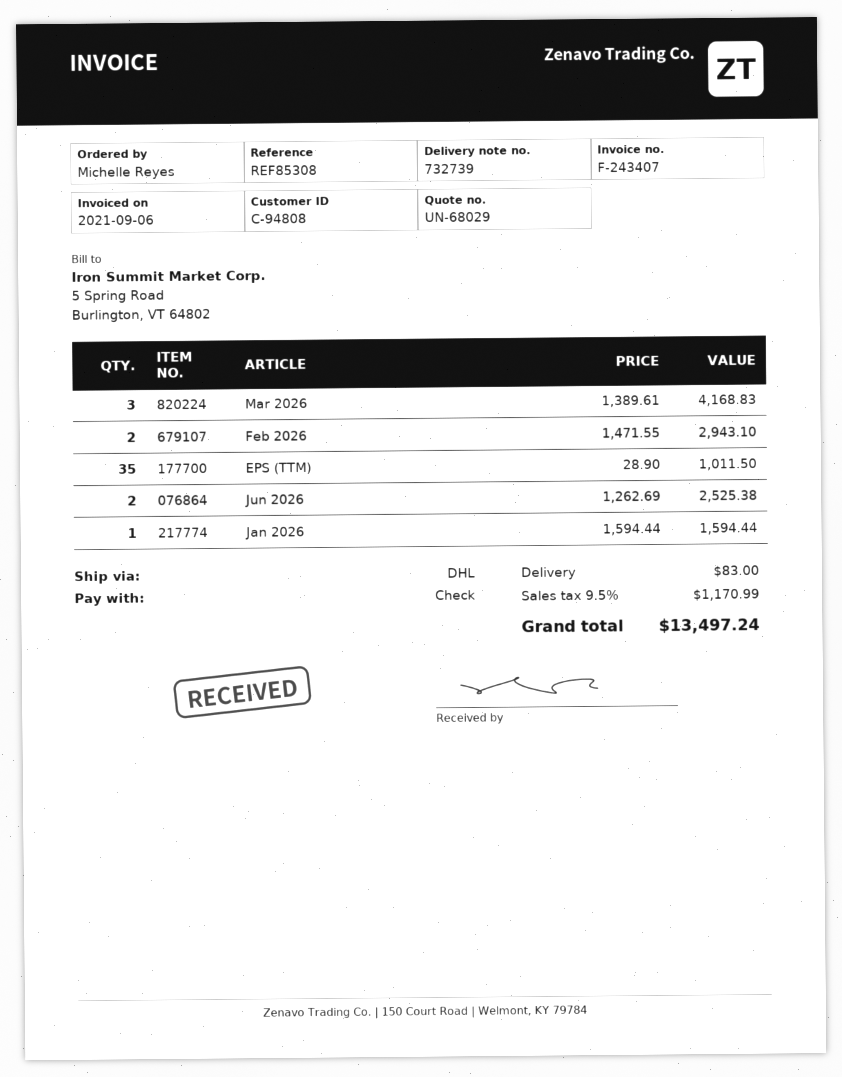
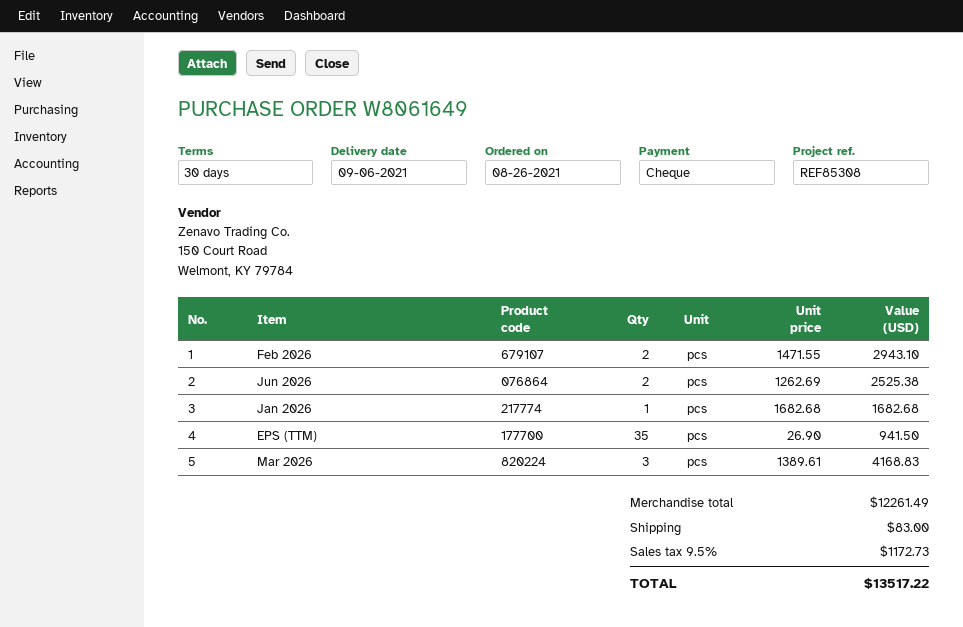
EPS (TTM): 35 x 28.90 = 1011.50 -> 35 x 26.90 = 941.50
Jan 2026: 1 x 1594.44 = 1594.44 -> 1 x 1682.68 = 1682.68
tax: 9.5% = 1170.99 -> 9.5% = 1172.73
total: 13497.24 -> 13517.22

